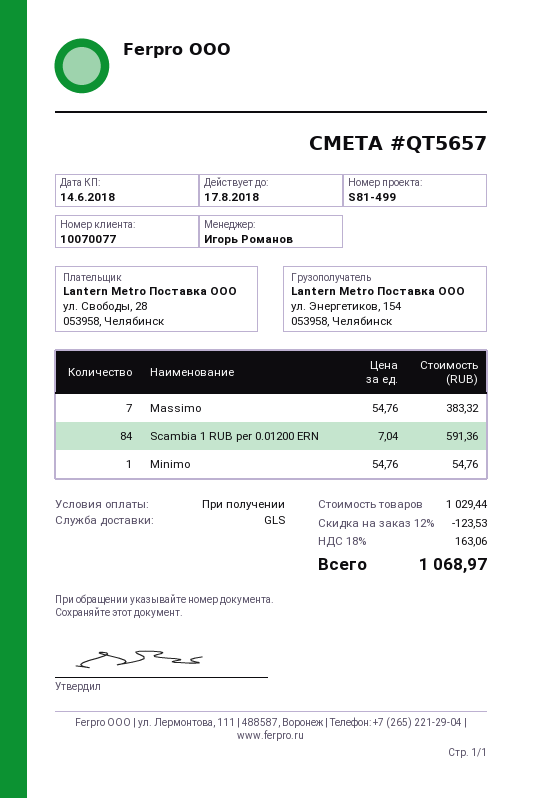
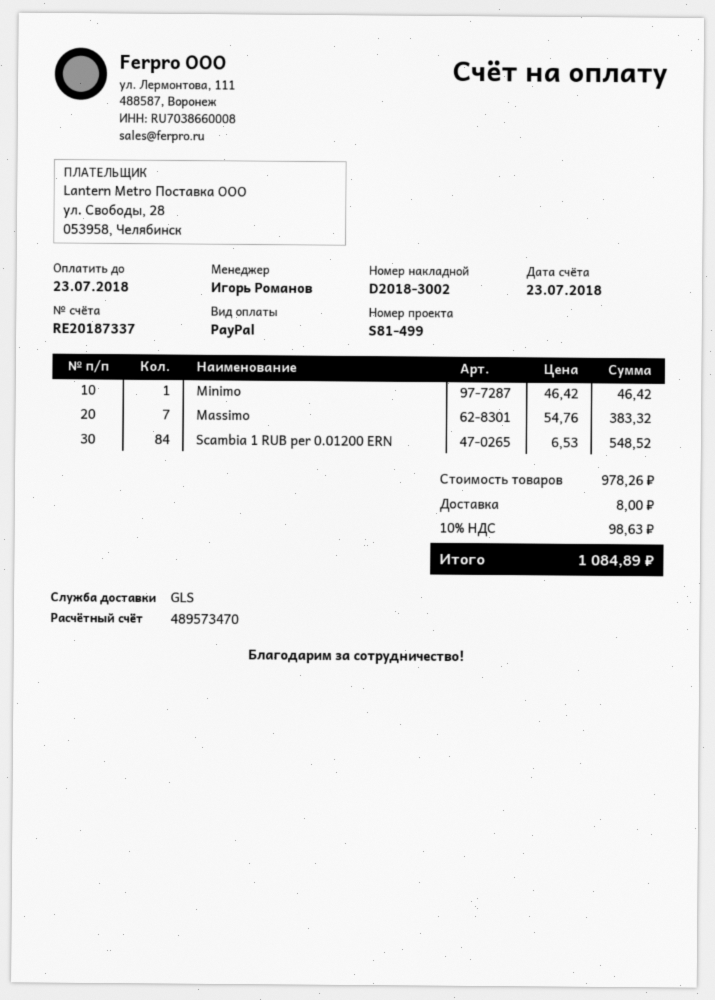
Scambia 1 RUB per 0.01200 ERN: 84 x 7.04 = 591.36 -> 84 x 6.53 = 548.52
Minimo: 1 x 54.76 = 54.76 -> 1 x 46.42 = 46.42
subtotal: 1029.44 -> 978.26
discount: 12% = 123.53 -> none
shipping: none -> 8.00
tax: 18% = 163.06 -> 10% = 98.63
total: 1068.97 -> 1084.89

